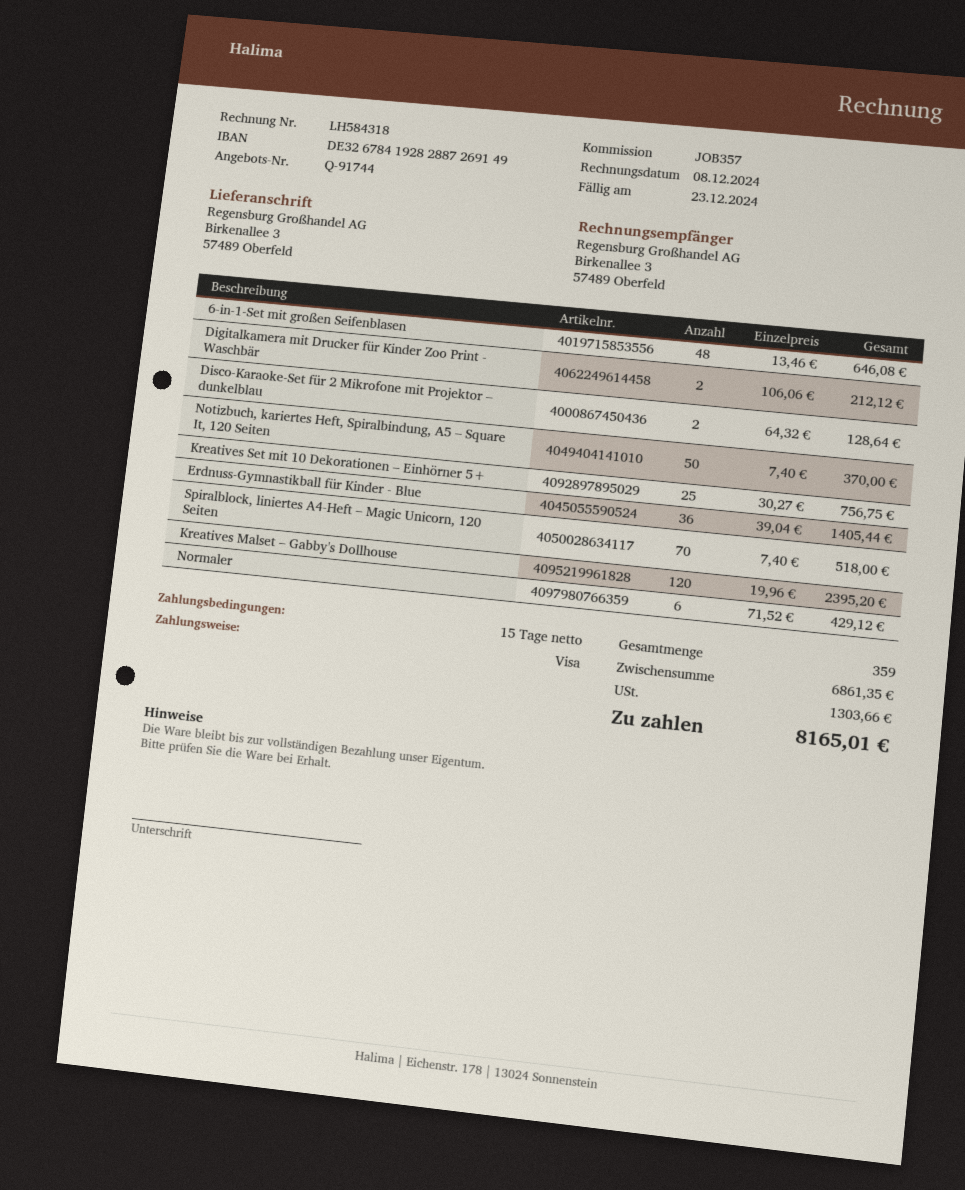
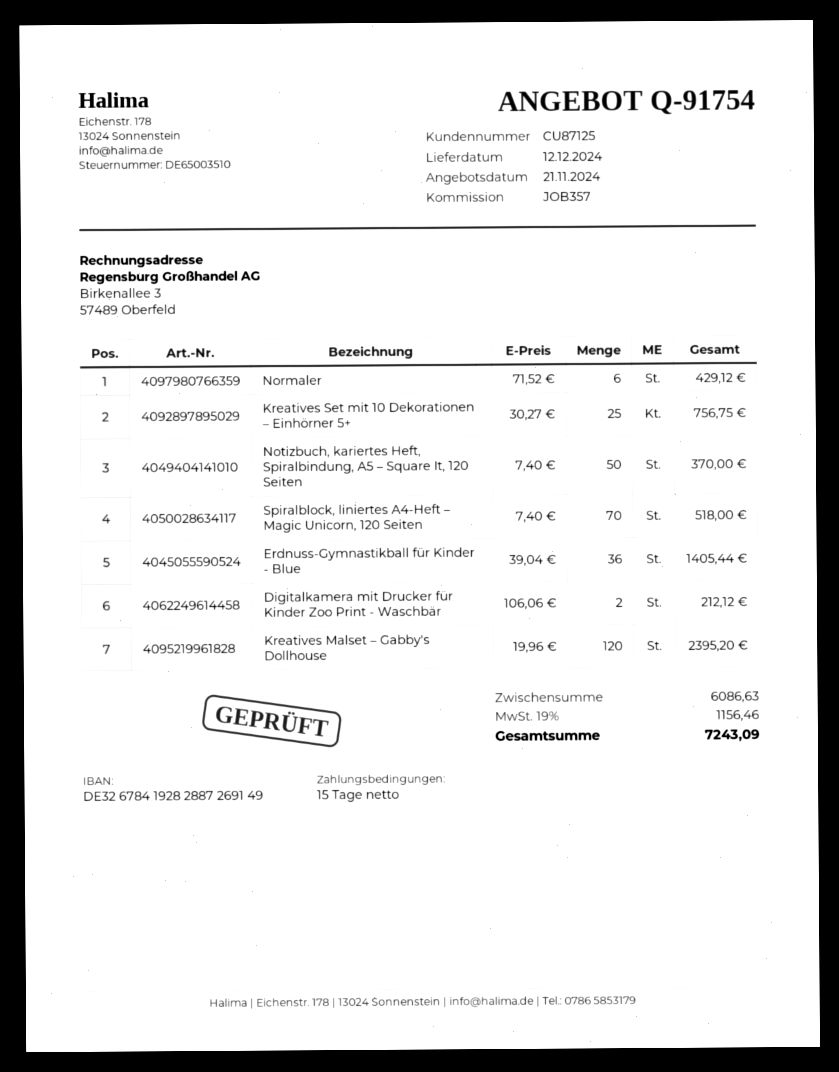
quote number: Q-91744 -> Q-91754
6-in-1-Set mit großen Seifenblasen: 48 x 13.46 = 646.08 -> none
Disco-Karaoke-Set für 2 Mikrofone mit Projektor – dunkelblau: 2 x 64.32 = 128.64 -> none
subtotal: 6861.35 -> 6086.63
tax: 1303.66 -> 1156.46
total: 8165.01 -> 7243.09

